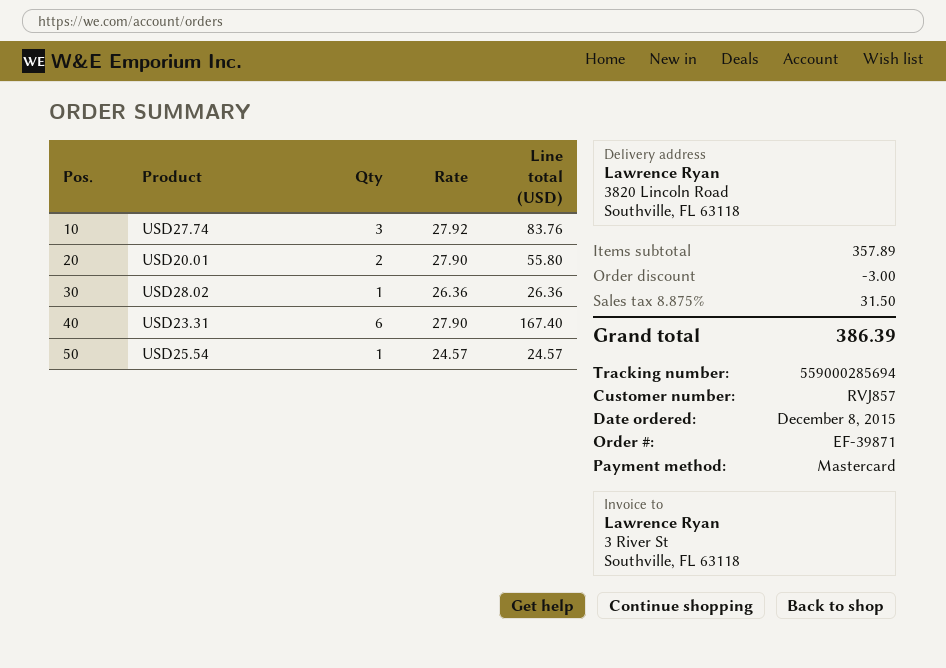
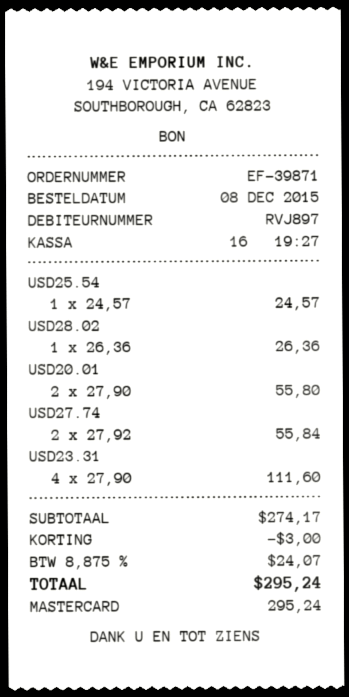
customer number: RVJ857 -> RVJ897
USD27.74: 3 x 27.92 = 83.76 -> 2 x 27.92 = 55.84
USD23.31: 6 x 27.90 = 167.40 -> 4 x 27.90 = 111.60
subtotal: 357.89 -> 274.17
tax: 8.875% = 31.50 -> 8.875% = 24.07
total: 386.39 -> 295.24

